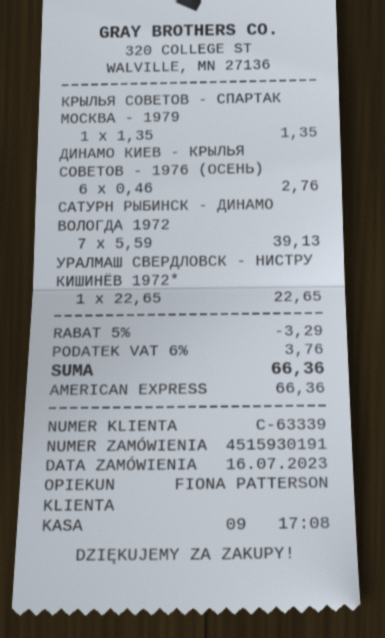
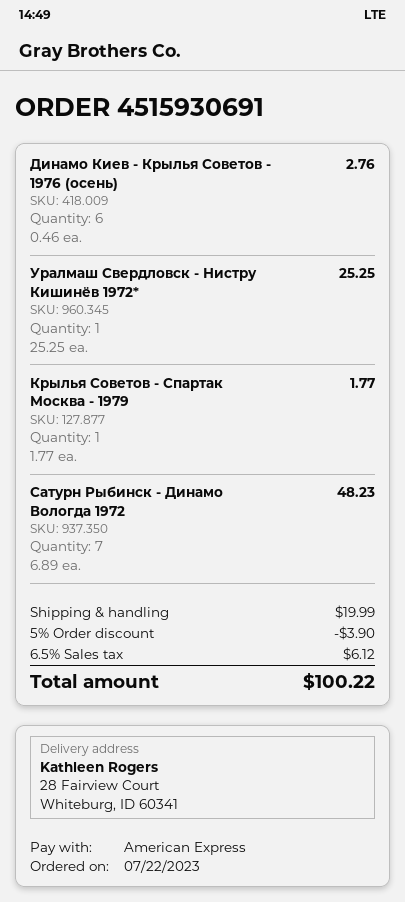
order number: 4515930191 -> 4515930691
order date: 2023-07-16 -> 2023-07-22
КРЫЛЬЯ СОВЕТОВ - СПАРТАК МОСКВА - 1979: 1 x 1.35 = 1.35 -> 1 x 1.77 = 1.77
САТУРН РЫБИНСК - ДИНАМО ВОЛОГДА 1972: 7 x 5.59 = 39.13 -> 7 x 6.89 = 48.23
УРАЛМАШ СВЕРДЛОВСК - НИСТРУ КИШИНЁВ 1972*: 1 x 22.65 = 22.65 -> 1 x 25.25 = 25.25
discount: 5% = 3.29 -> 5% = 3.90
shipping: none -> 19.99
tax: 6% = 3.76 -> 6.5% = 6.12
total: 66.36 -> 100.22

